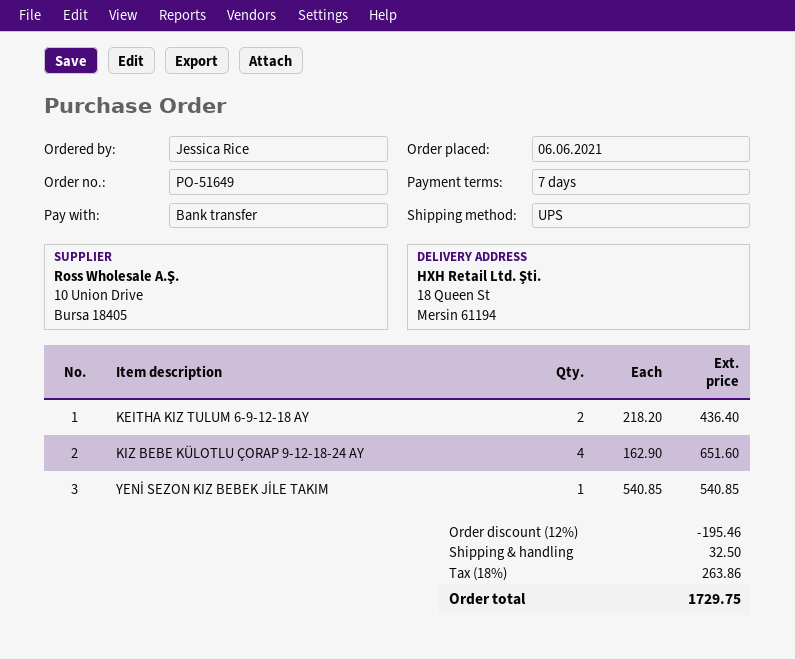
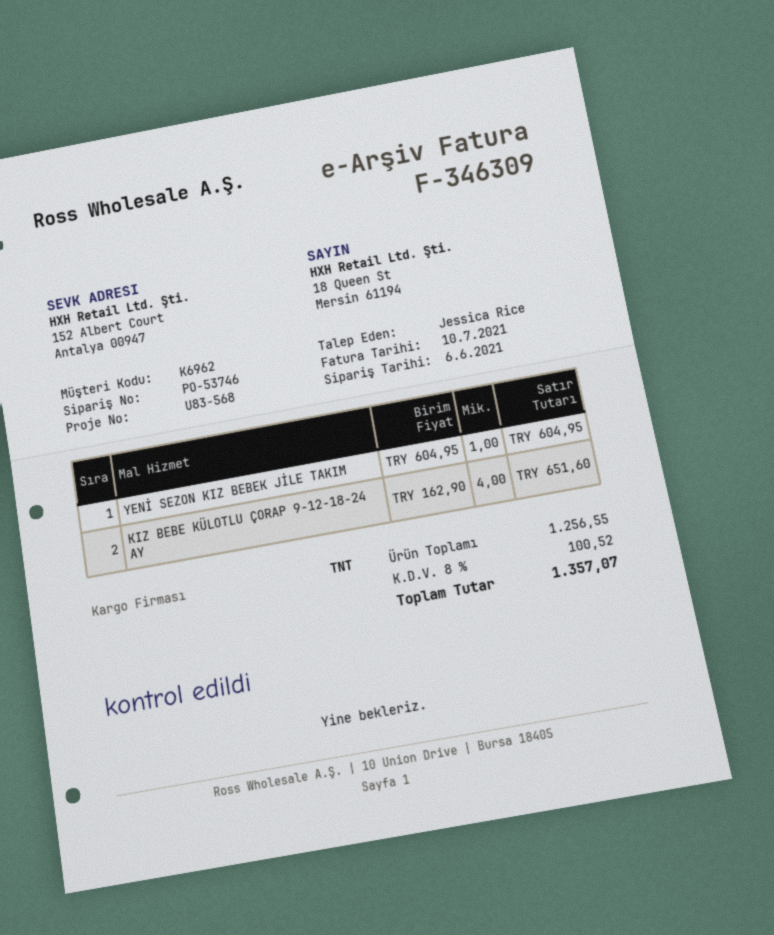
order number: PO-51649 -> PO-53746
shipping method: UPS -> TNT
ship to: 18 Queen St, Mersin 61194 -> 152 Albert Court, Antalya 00947
KEITHA KIZ TULUM 6-9-12-18 AY: 2 x 218.20 = 436.40 -> none
YENİ SEZON KIZ BEBEK JİLE TAKIM: 1 x 540.85 = 540.85 -> 1 x 604.95 = 604.95
discount: 12% = 195.46 -> none
shipping: 32.50 -> none
tax: 18% = 263.86 -> 8% = 100.52
total: 1729.75 -> 1357.07

